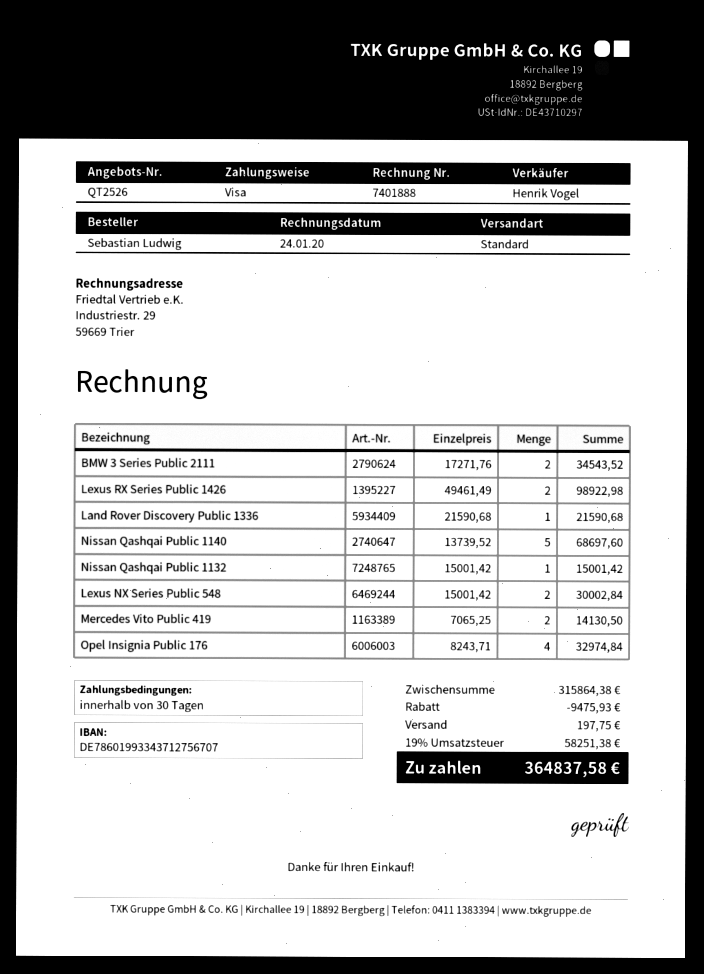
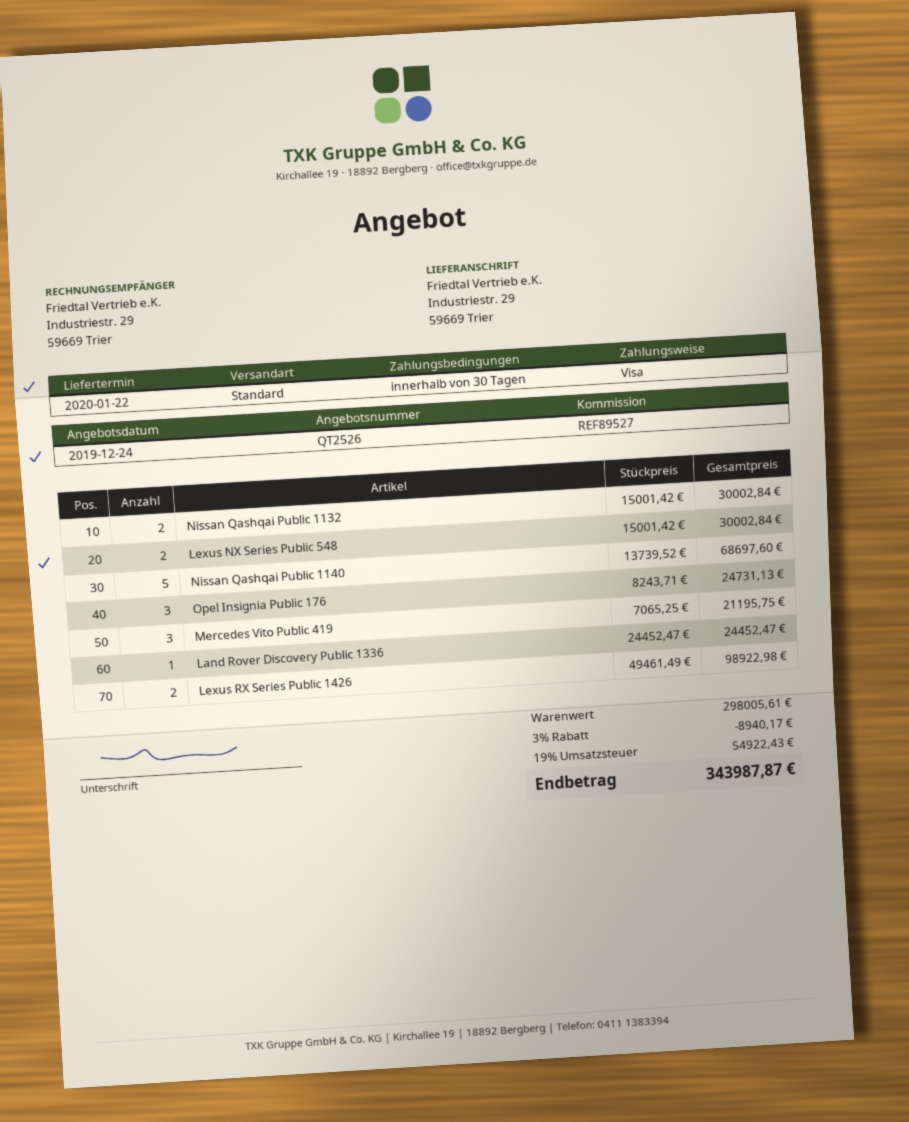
BMW 3 Series Public 2111: 2 x 17271.76 = 34543.52 -> none
Land Rover Discovery Public 1336: 1 x 21590.68 = 21590.68 -> 1 x 24452.47 = 24452.47
Nissan Qashqai Public 1132: 1 x 15001.42 = 15001.42 -> 2 x 15001.42 = 30002.84
Mercedes Vito Public 419: 2 x 7065.25 = 14130.50 -> 3 x 7065.25 = 21195.75
Opel Insignia Public 176: 4 x 8243.71 = 32974.84 -> 3 x 8243.71 = 24731.13
subtotal: 315864.38 -> 298005.61
discount: 9475.93 -> 8940.17
shipping: 197.75 -> none
tax: 19% = 58251.38 -> 19% = 54922.43
total: 364837.58 -> 343987.87

